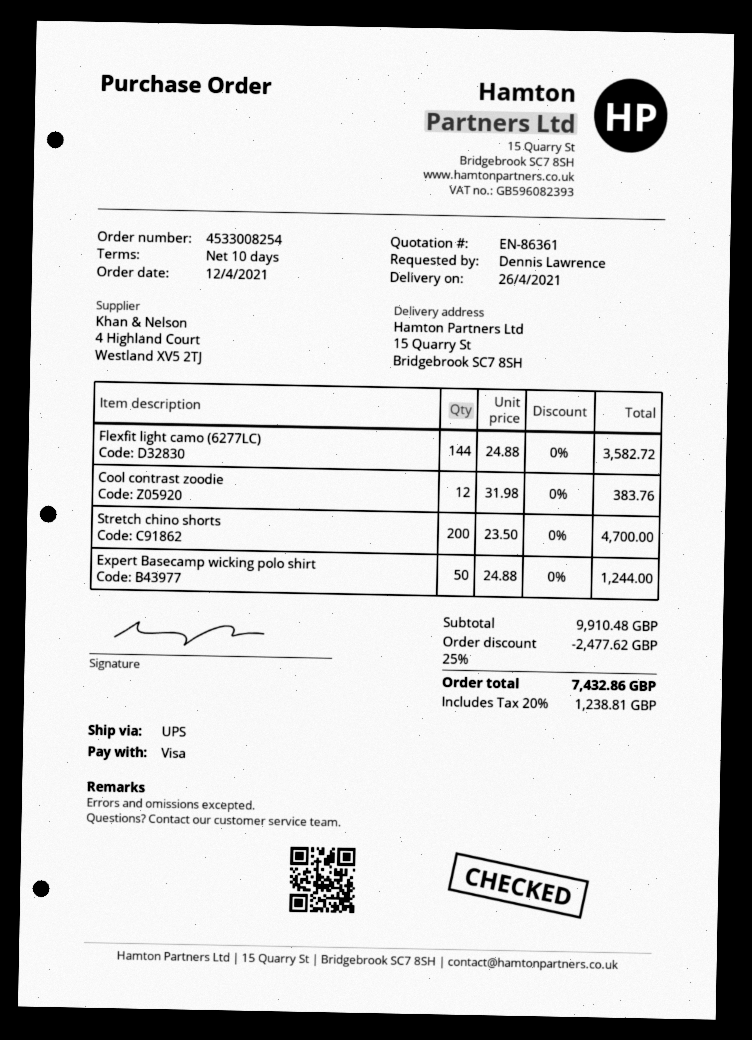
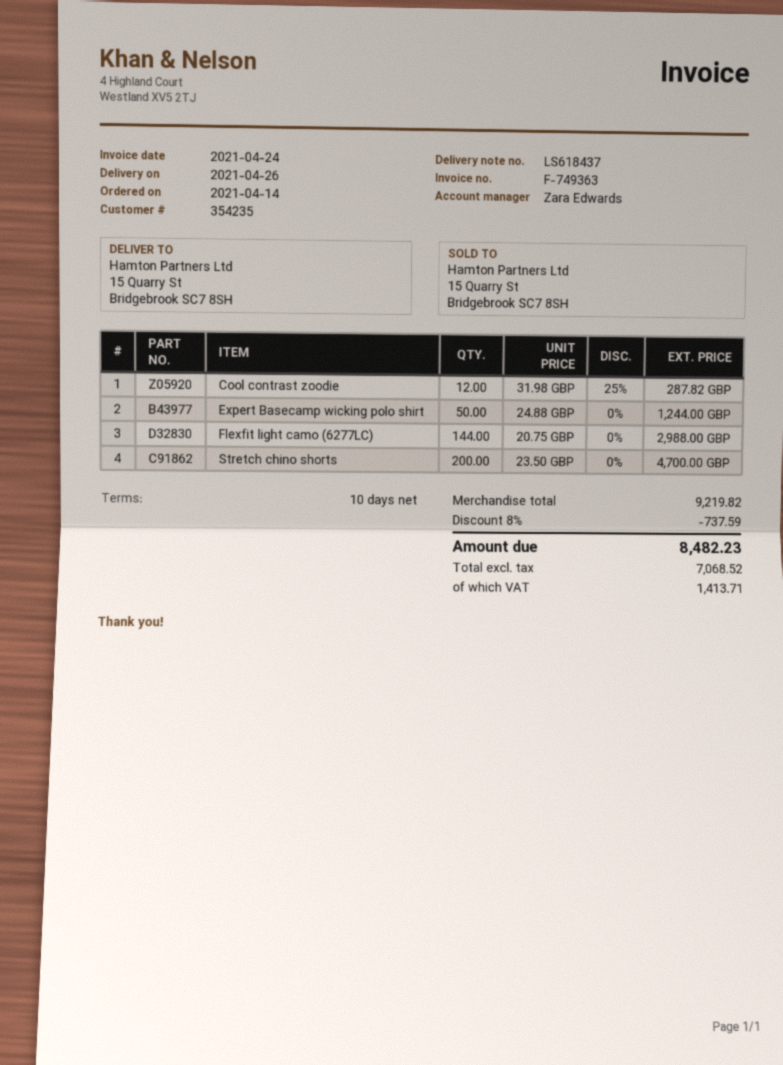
order date: 2021-04-12 -> 2021-04-14
Flexfit light camo (6277LC): 144 x 24.88 = 3582.72 -> 144 x 20.75 = 2988.00
Cool contrast zoodie: 12 x 31.98 = 383.76 -> 12 x 31.98 - 25% = 287.82
subtotal: 9910.48 -> 9219.82
discount: 25% = 2477.62 -> 8% = 737.59
tax: 1238.81 -> 1413.71
total: 7432.86 -> 8482.23

